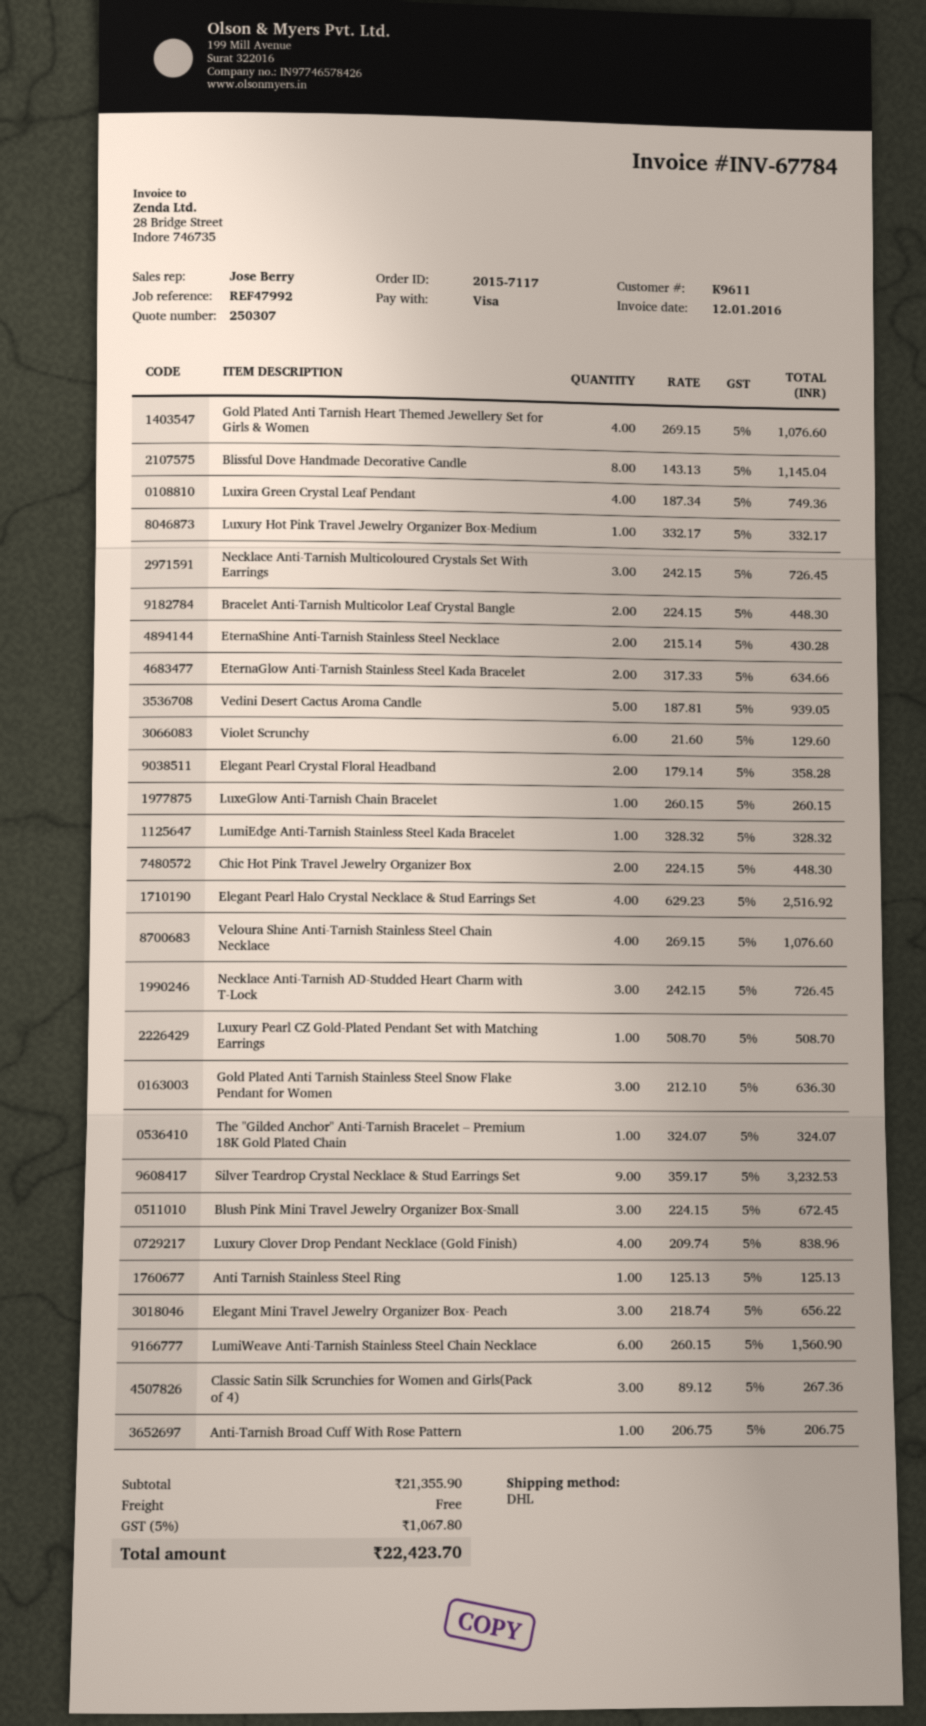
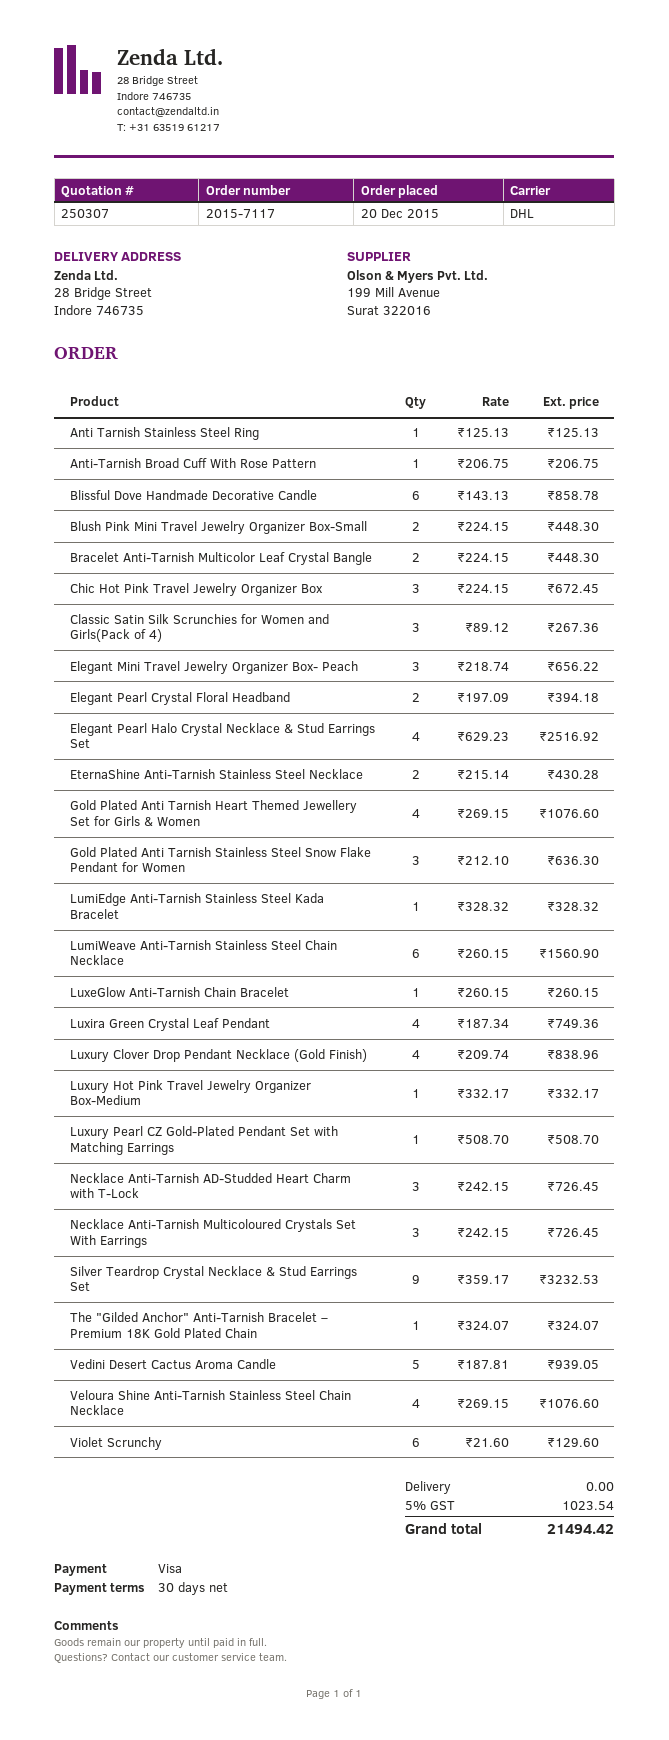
Blissful Dove Handmade Decorative Candle: 8 x 143.13 = 1145.04 -> 6 x 143.13 = 858.78
EternaGlow Anti-Tarnish Stainless Steel Kada Bracelet: 2 x 317.33 = 634.66 -> none
Elegant Pearl Crystal Floral Headband: 2 x 179.14 = 358.28 -> 2 x 197.09 = 394.18
Chic Hot Pink Travel Jewelry Organizer Box: 2 x 224.15 = 448.30 -> 3 x 224.15 = 672.45
Blush Pink Mini Travel Jewelry Organizer Box-Small: 3 x 224.15 = 672.45 -> 2 x 224.15 = 448.30
tax: 5% = 1067.80 -> 5% = 1023.54
total: 22423.70 -> 21494.42

